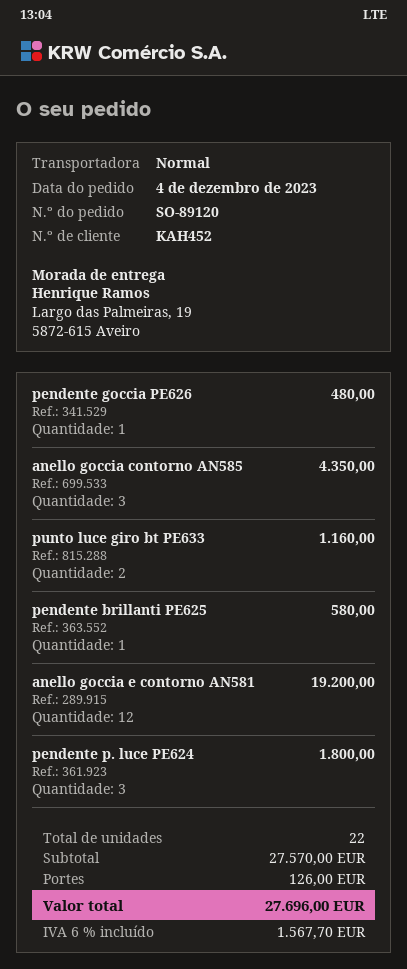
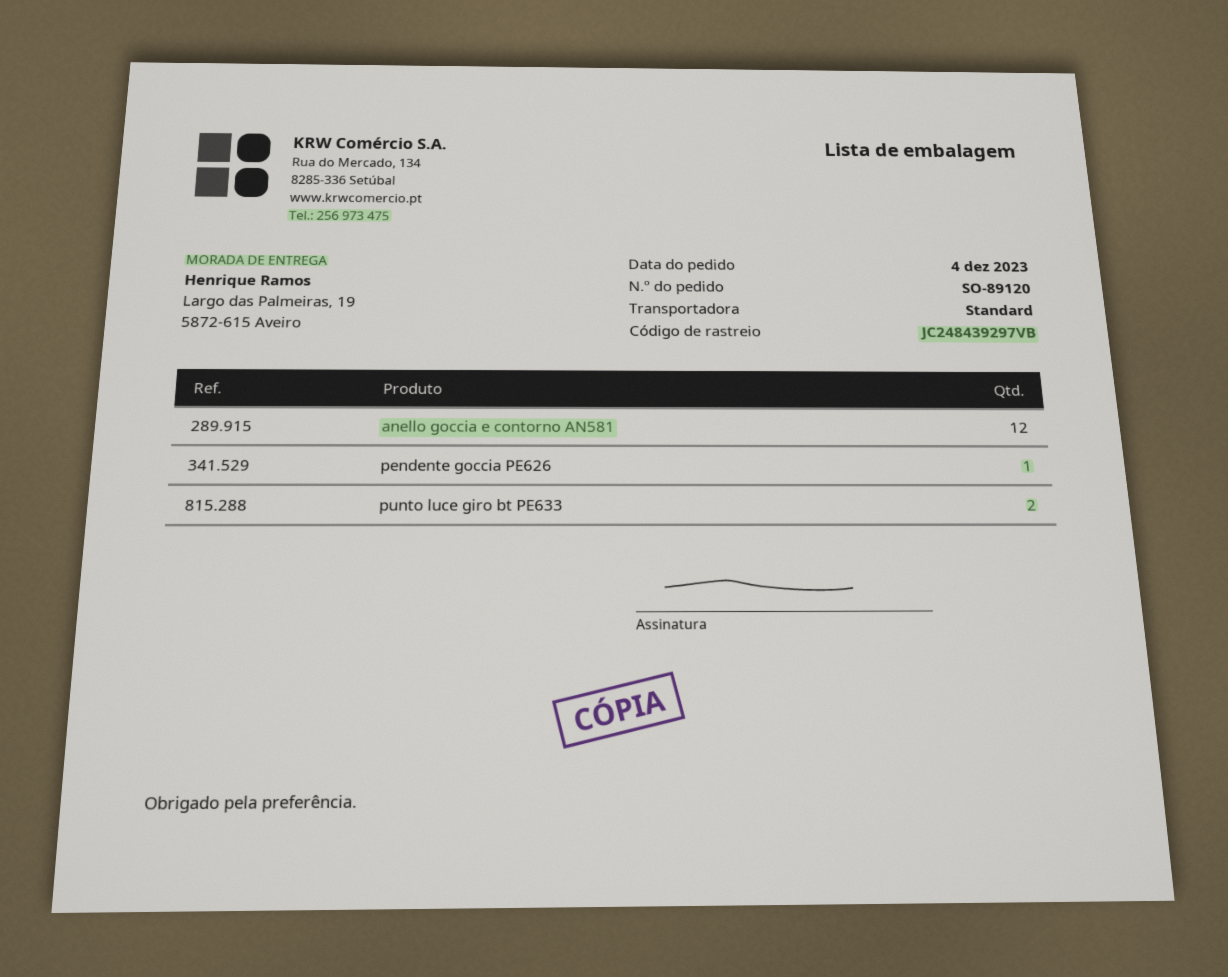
anello goccia contorno AN585: 3 -> none
pendente brillanti PE625: 1 -> none
pendente p. luce PE624: 3 -> none

